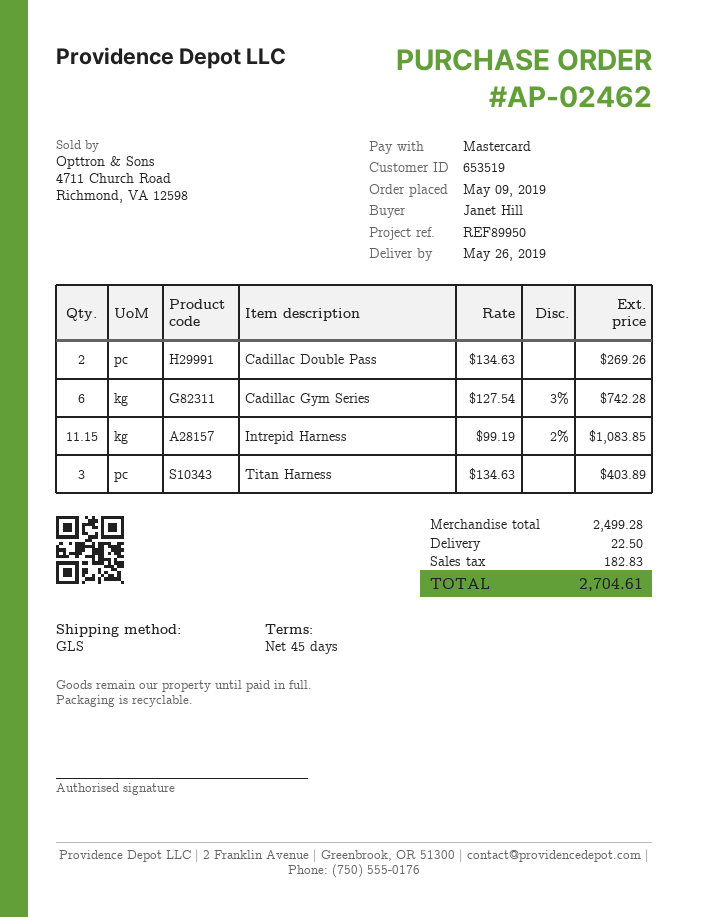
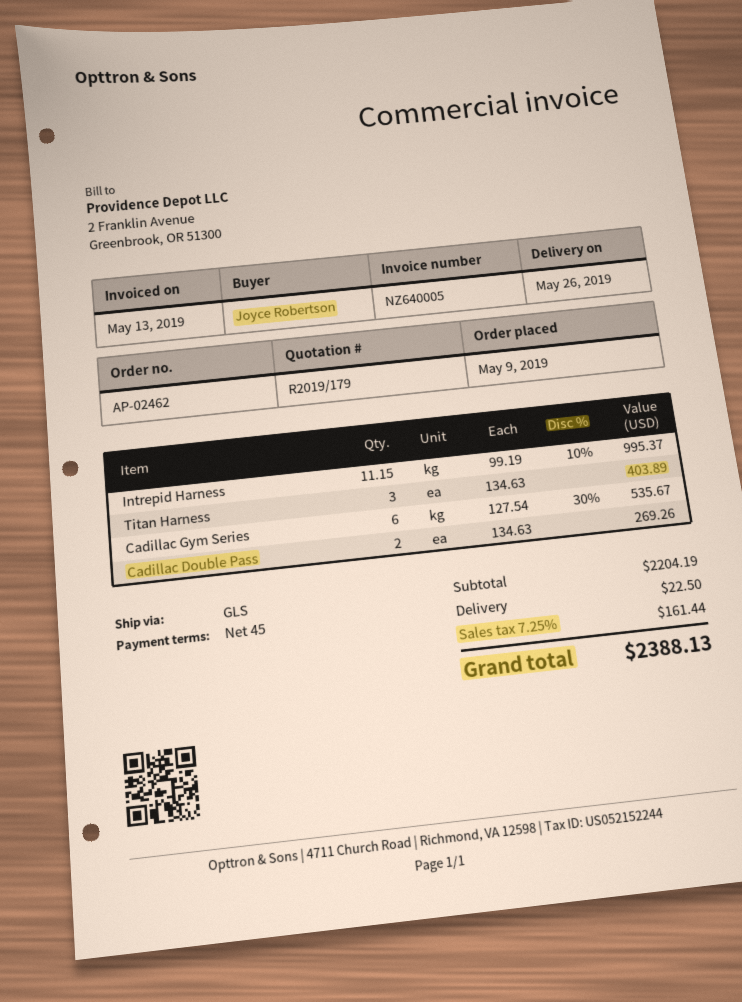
ordered by: Janet Hill -> Joyce Robertson
Cadillac Gym Series: 6 x 127.54 - 3% = 742.28 -> 6 x 127.54 - 30% = 535.67
Intrepid Harness: 11.15 x 99.19 - 2% = 1083.85 -> 11.15 x 99.19 - 10% = 995.37
subtotal: 2499.28 -> 2204.19
tax: 182.83 -> 161.44
total: 2704.61 -> 2388.13

